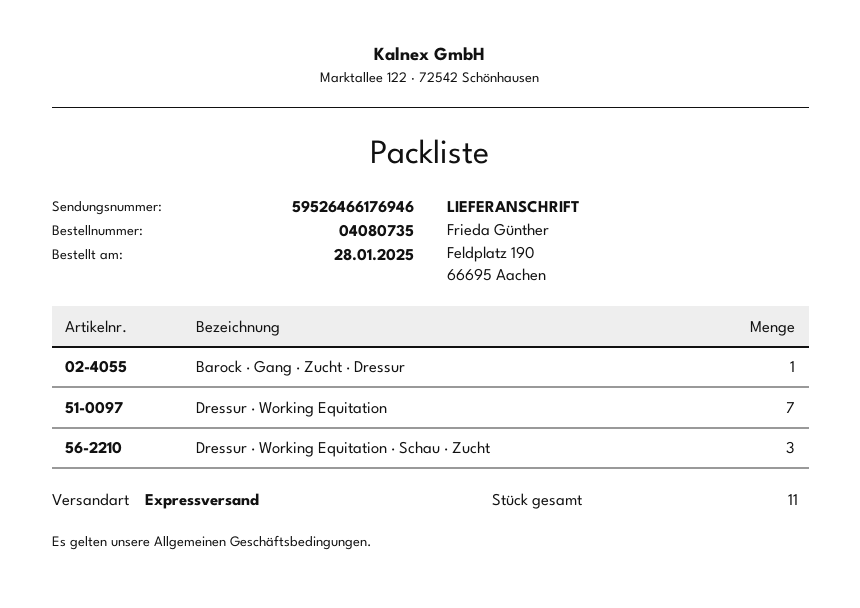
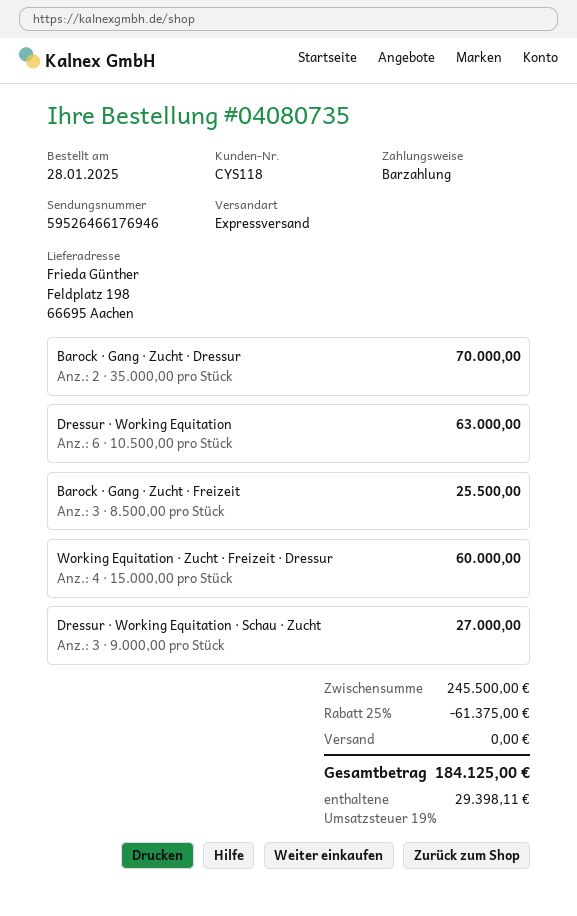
ship to: Feldplatz 190, 66695 Aachen -> Feldplatz 198, 66695 Aachen
Barock · Gang · Zucht · Dressur: 1 -> 2
Dressur · Working Equitation: 7 -> 6
Barock · Gang · Zucht · Freizeit: none -> 3
Working Equitation · Zucht · Freizeit · Dressur: none -> 4

